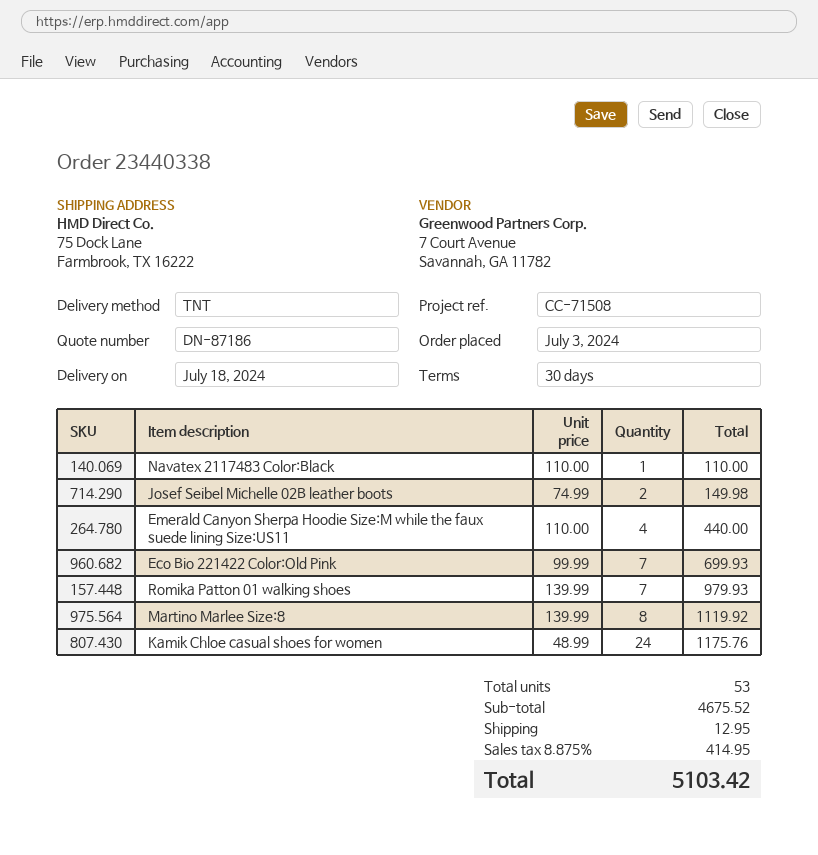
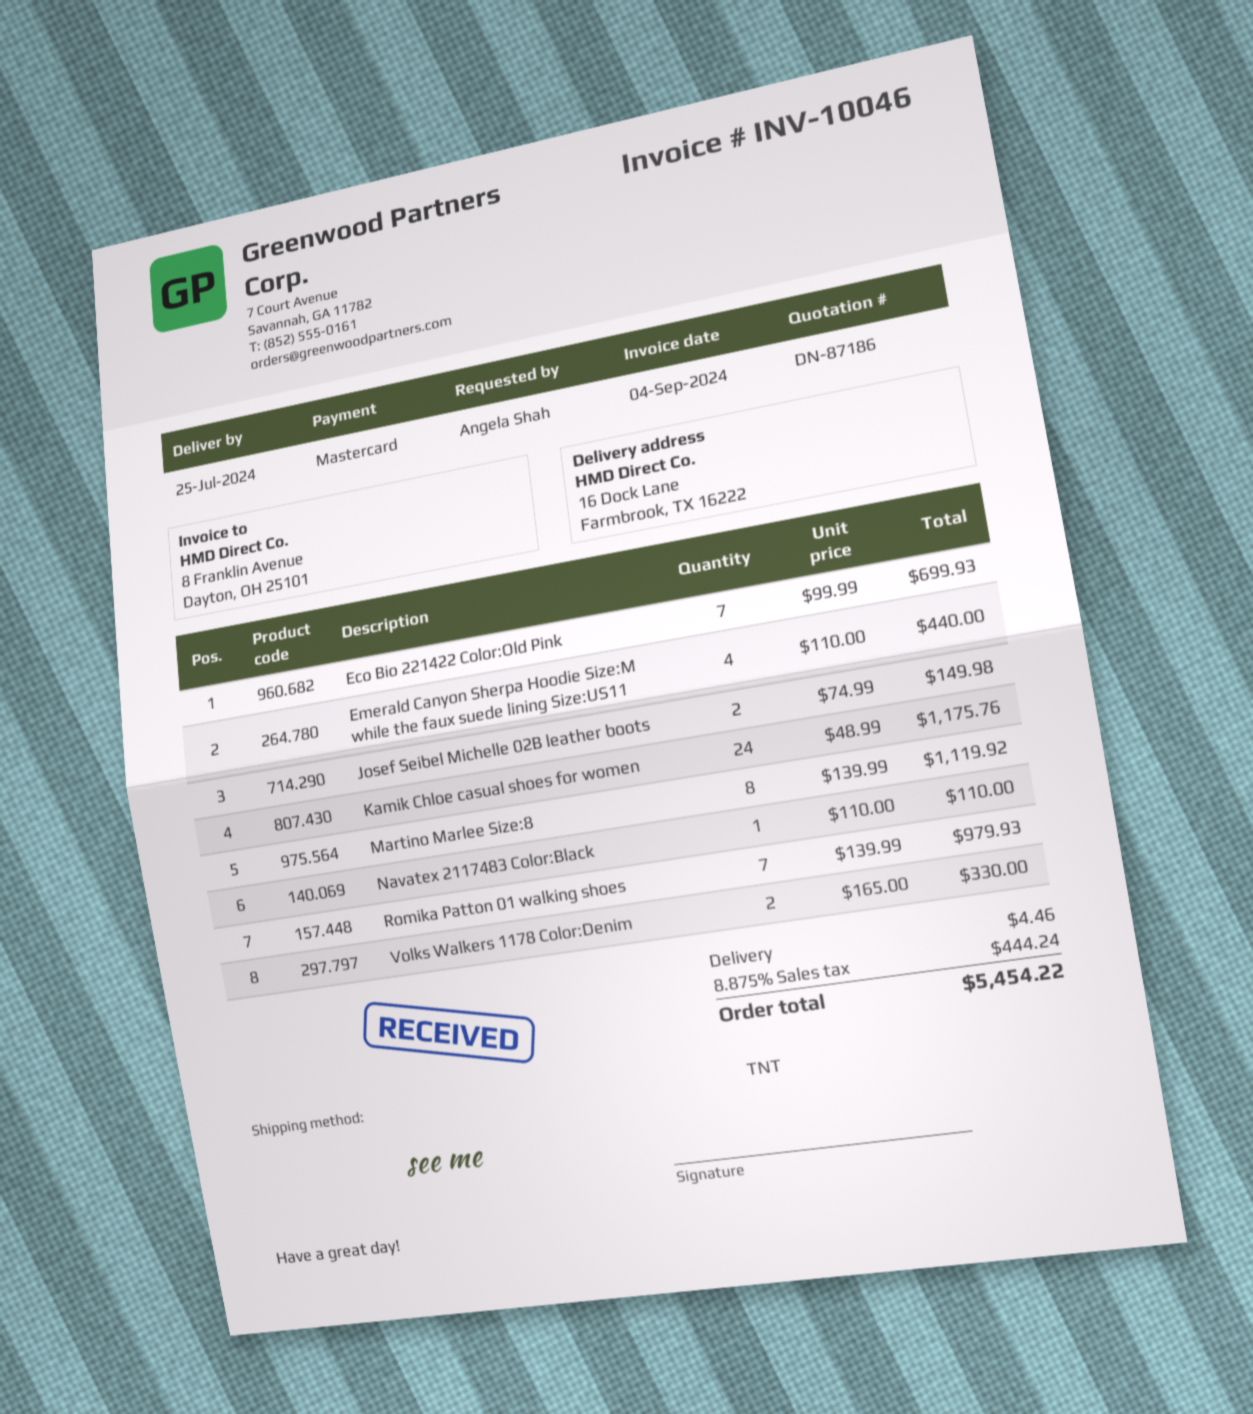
delivery date: 2024-07-18 -> 2024-07-25
ship to: 75 Dock Lane, Farmbrook, TX 16222 -> 16 Dock Lane, Farmbrook, TX 16222
Volks Walkers 1178 Color:Denim: none -> 2 x 165.00 = 330.00
shipping: 12.95 -> 4.46
tax: 8.875% = 414.95 -> 8.875% = 444.24
total: 5103.42 -> 5454.22

